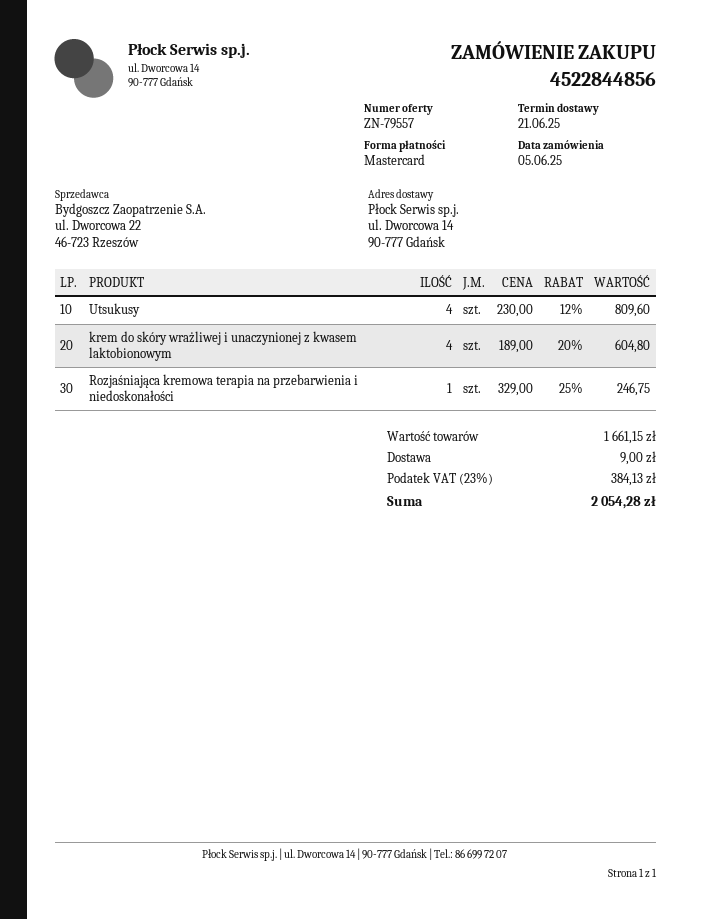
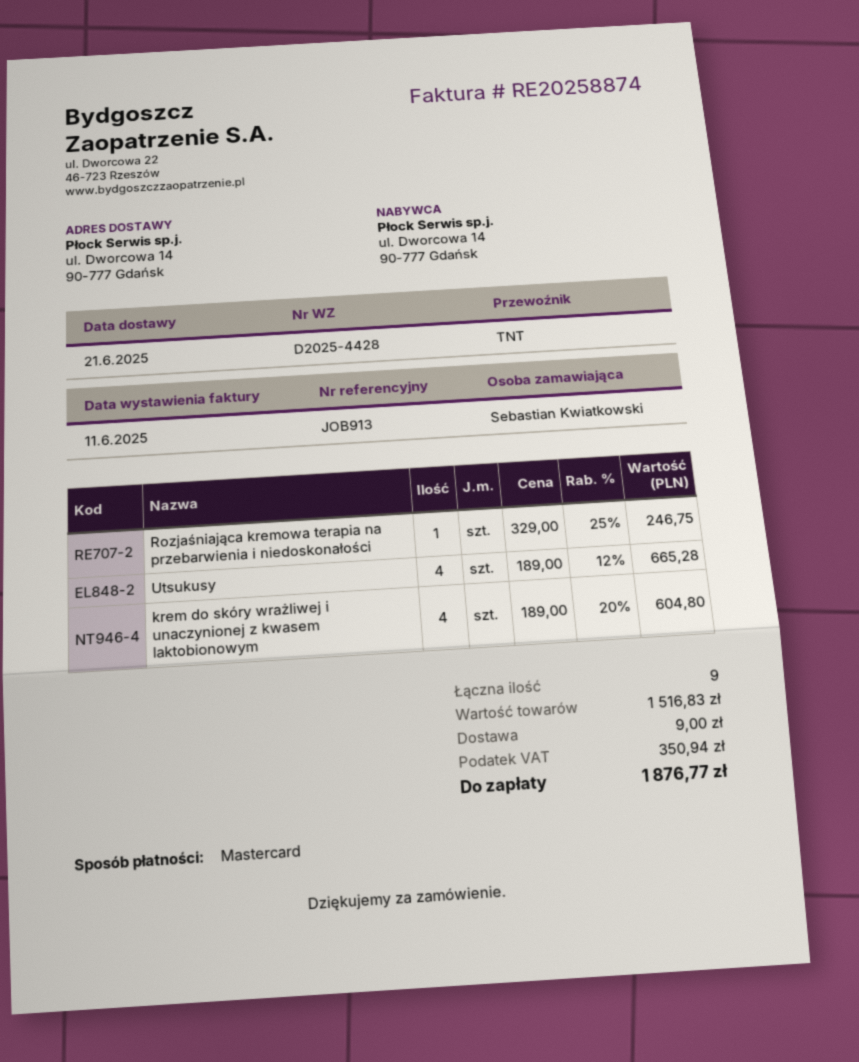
Utsukusy: 4 x 230.00 - 12% = 809.60 -> 4 x 189.00 - 12% = 665.28
subtotal: 1661.15 -> 1516.83
tax: 384.13 -> 350.94
total: 2054.28 -> 1876.77

